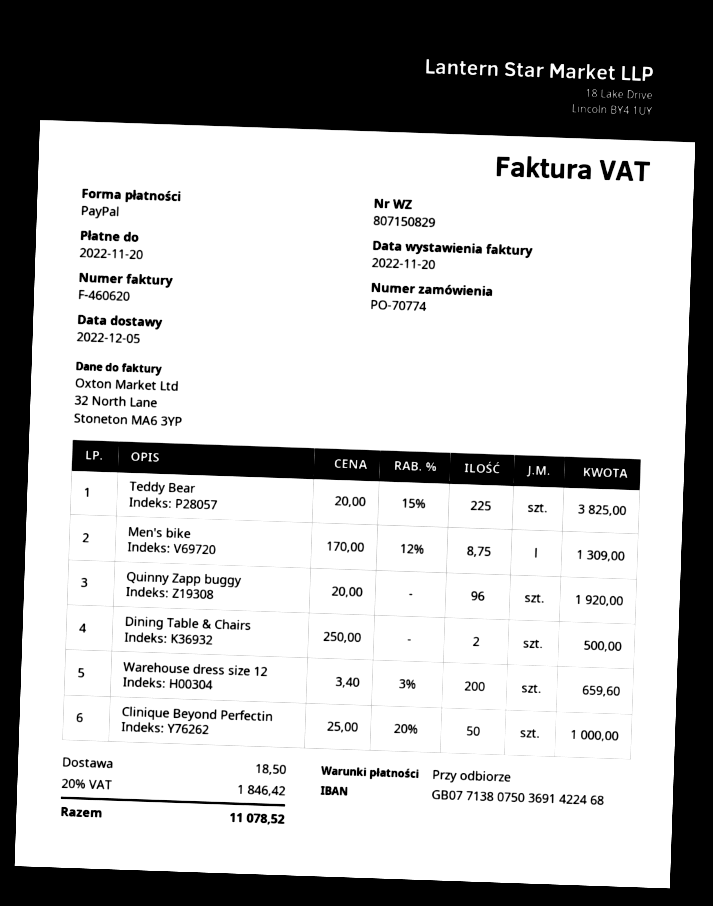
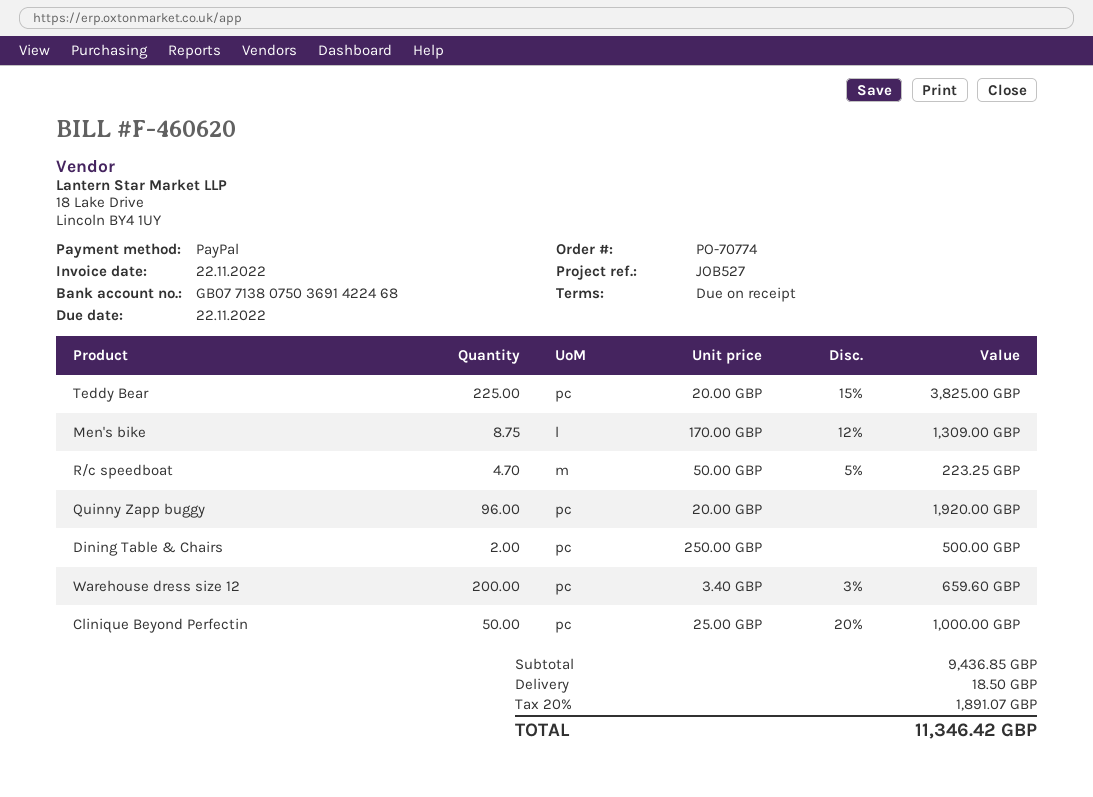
invoice date: 2022-11-20 -> 2022-11-22
due date: 2022-11-20 -> 2022-11-22
R/c speedboat: none -> 4.7 x 50.00 - 5% = 223.25
tax: 20% = 1846.42 -> 20% = 1891.07
total: 11078.52 -> 11346.42

